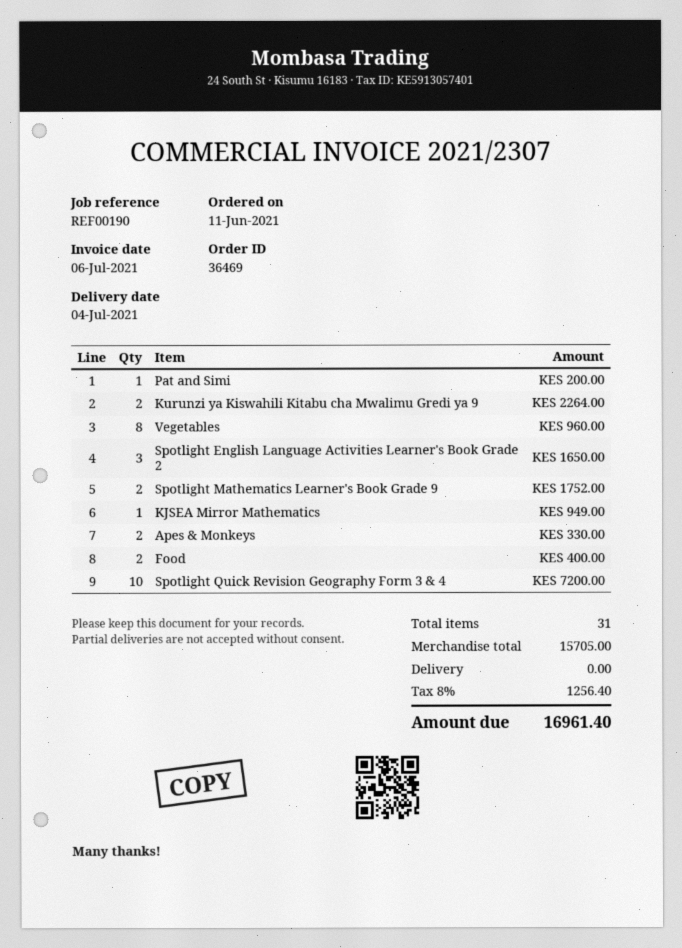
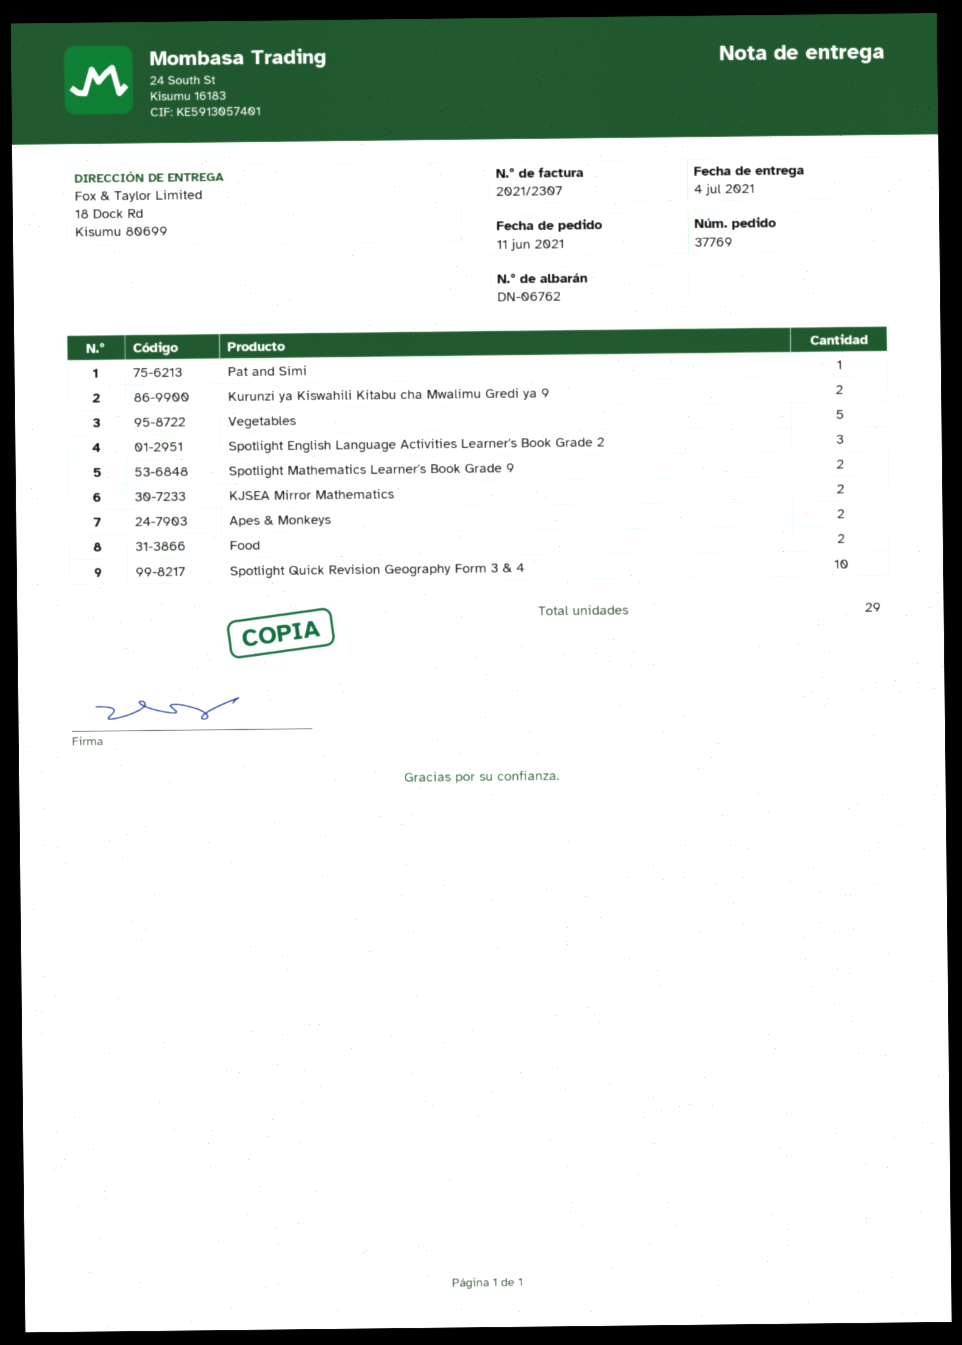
order number: 36469 -> 37769
Vegetables: 8 -> 5
KJSEA Mirror Mathematics: 1 -> 2
total quantity: 31 -> 29

